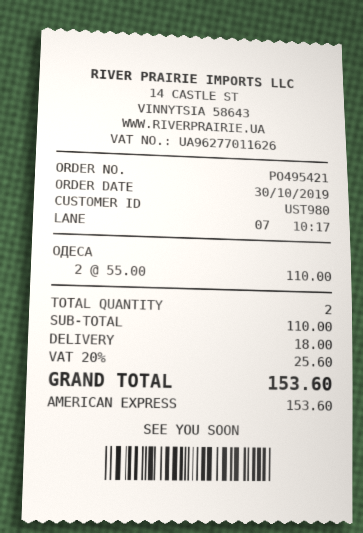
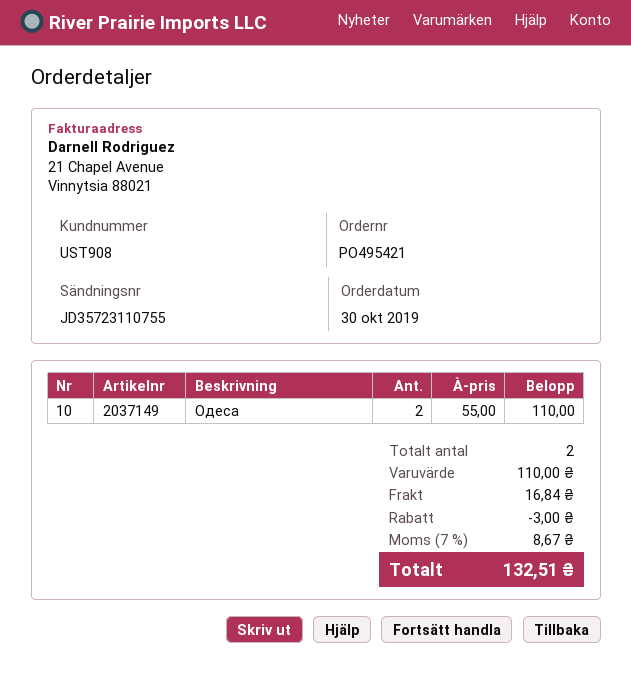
customer number: UST980 -> UST908
discount: none -> 3.00
shipping: 18.00 -> 16.84
tax: 20% = 25.60 -> 7% = 8.67
total: 153.60 -> 132.51

